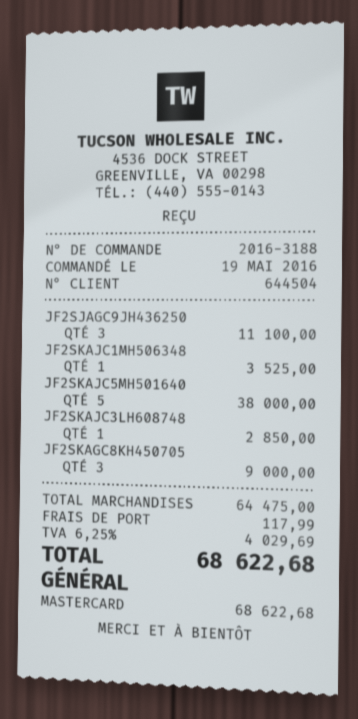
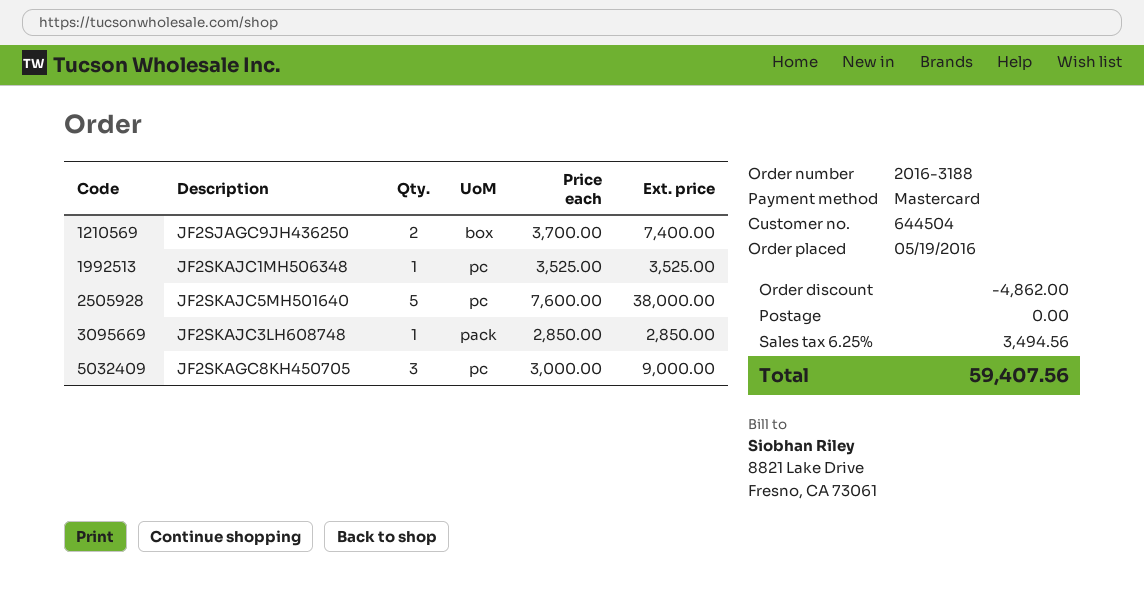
JF2SJAGC9JH436250: 3 for 11100.00 -> 2 for 7400.00
discount: none -> 4862.00
shipping: 117.99 -> 0.00
tax: 6.25% = 4029.69 -> 6.25% = 3494.56
total: 68622.68 -> 59407.56

